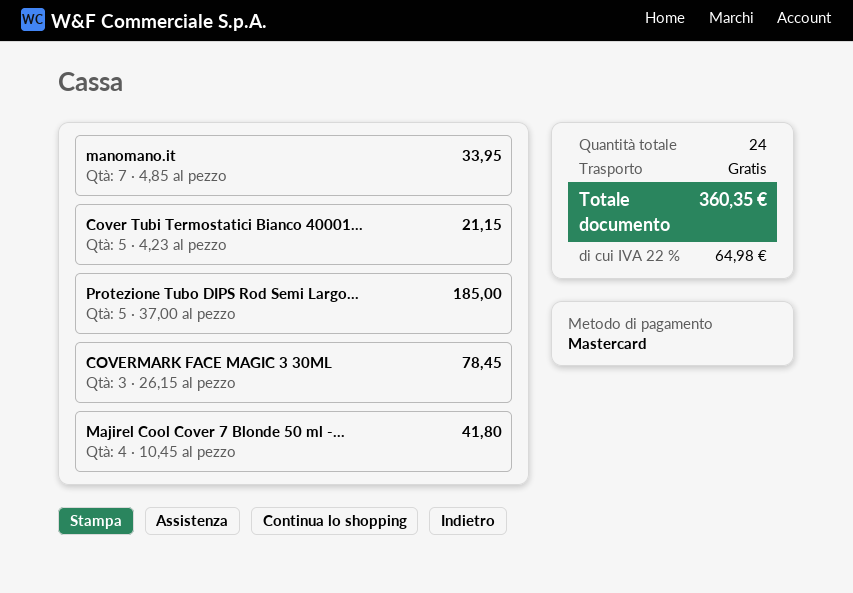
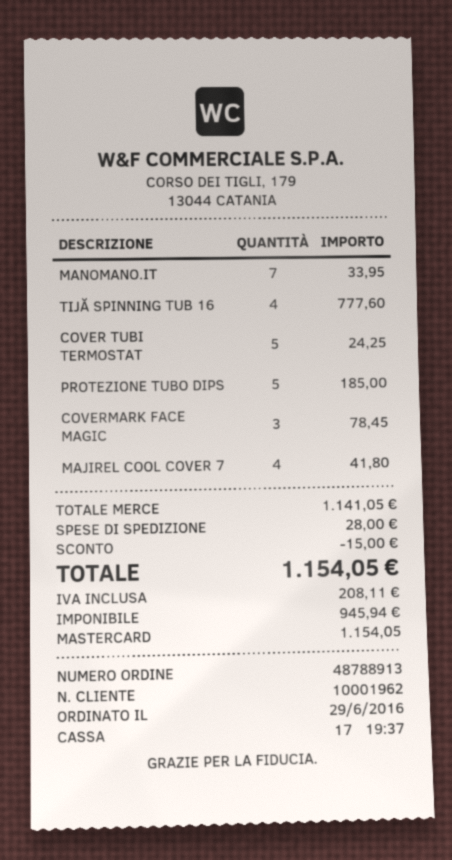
Cover Tubi Termostatici Bianco 40001...: 5 for 21.15 -> 5 for 24.25
TIJĂ SPINNING TUB 16: none -> 4 for 777.60
discount: none -> 15.00
shipping: 0.00 -> 28.00
tax: 64.98 -> 208.11
total: 360.35 -> 1154.05

